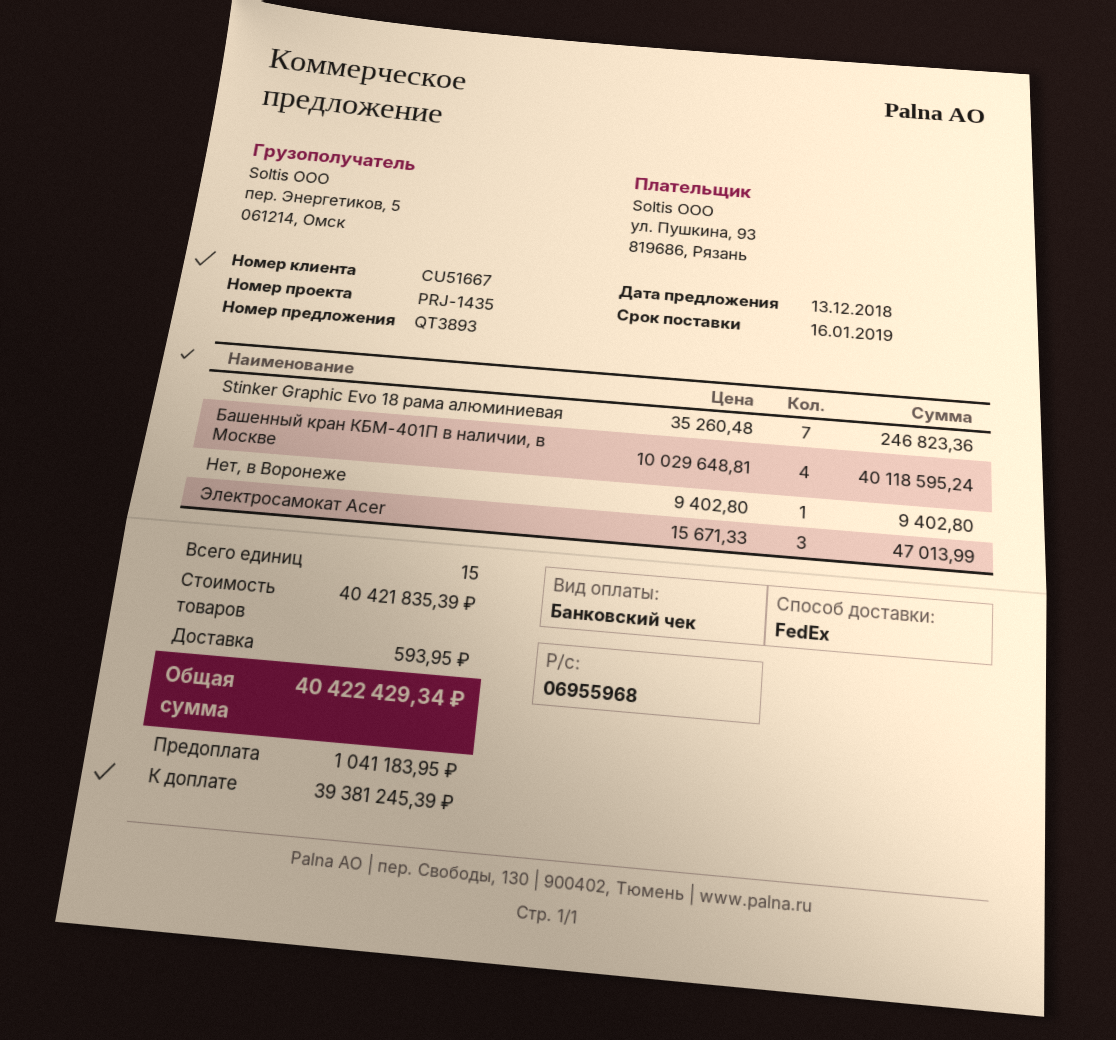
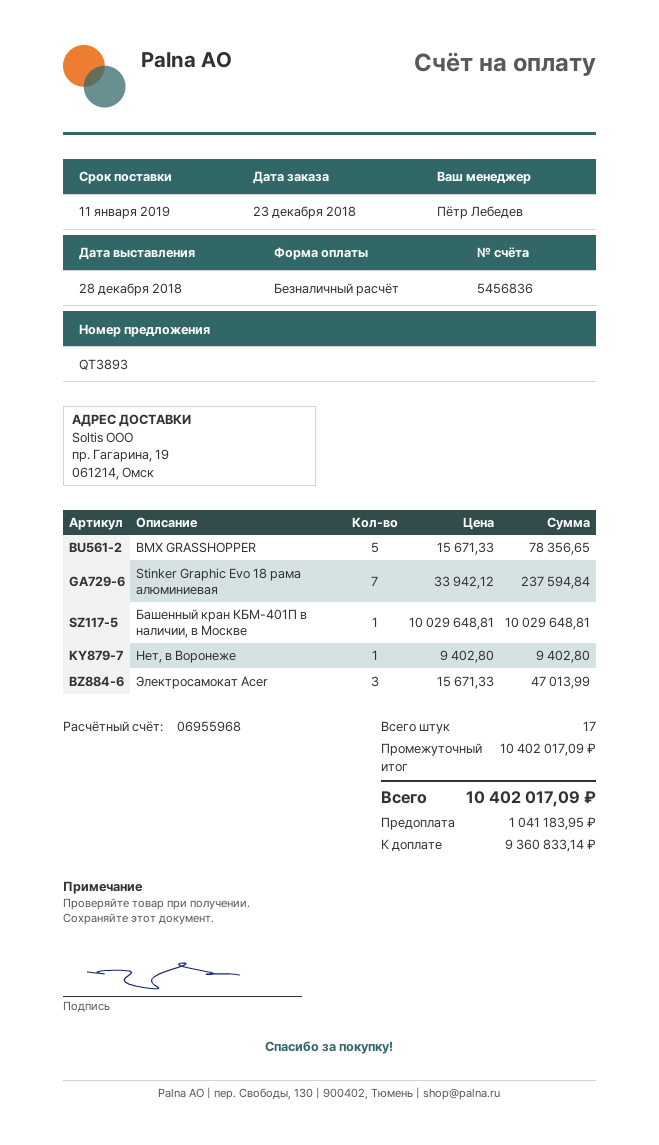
delivery date: 2019-01-16 -> 2019-01-11
payment method: cheque -> bank transfer
ship to: пер. Энергетиков, 5, 061214, Омск -> пр. Гагарина, 19, 061214, Омск
Stinker Graphic Evo 18 рама алюминиевая: 7 x 35260.48 = 246823.36 -> 7 x 33942.12 = 237594.84
Башенный кран КБМ-401П в наличии, в Москве: 4 x 10029648.81 = 40118595.24 -> 1 x 10029648.81 = 10029648.81
BMX GRASSHOPPER: none -> 5 x 15671.33 = 78356.65
total quantity: 15 -> 17
subtotal: 40421835.39 -> 10402017.09
shipping: 593.95 -> none
total: 40422429.34 -> 10402017.09
balance: 39381245.39 -> 9360833.14

